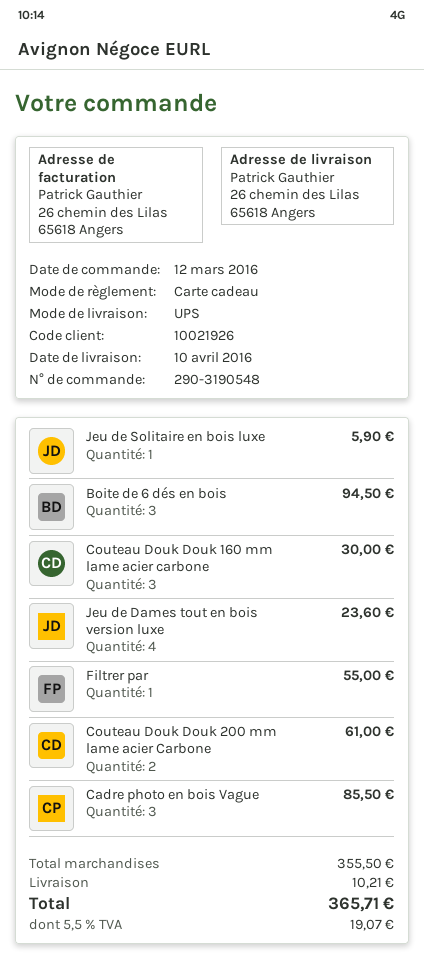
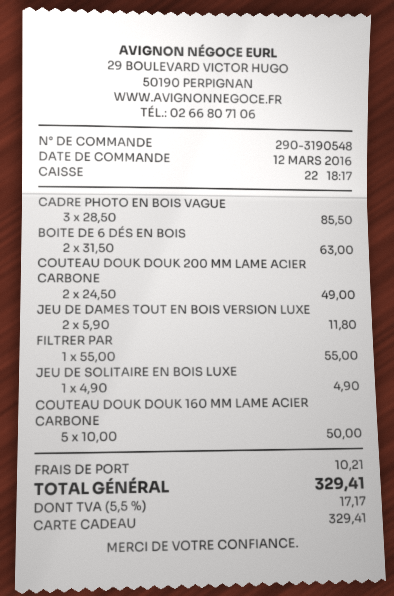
Jeu de Solitaire en bois luxe: 1 for 5.90 -> 1 for 4.90
Boite de 6 dés en bois: 3 for 94.50 -> 2 for 63.00
Couteau Douk Douk 160 mm lame acier carbone: 3 for 30.00 -> 5 for 50.00
Jeu de Dames tout en bois version luxe: 4 for 23.60 -> 2 for 11.80
Couteau Douk Douk 200 mm lame acier Carbone: 2 for 61.00 -> 2 for 49.00
tax: 5.5% = 19.07 -> 5.5% = 17.17
total: 365.71 -> 329.41

